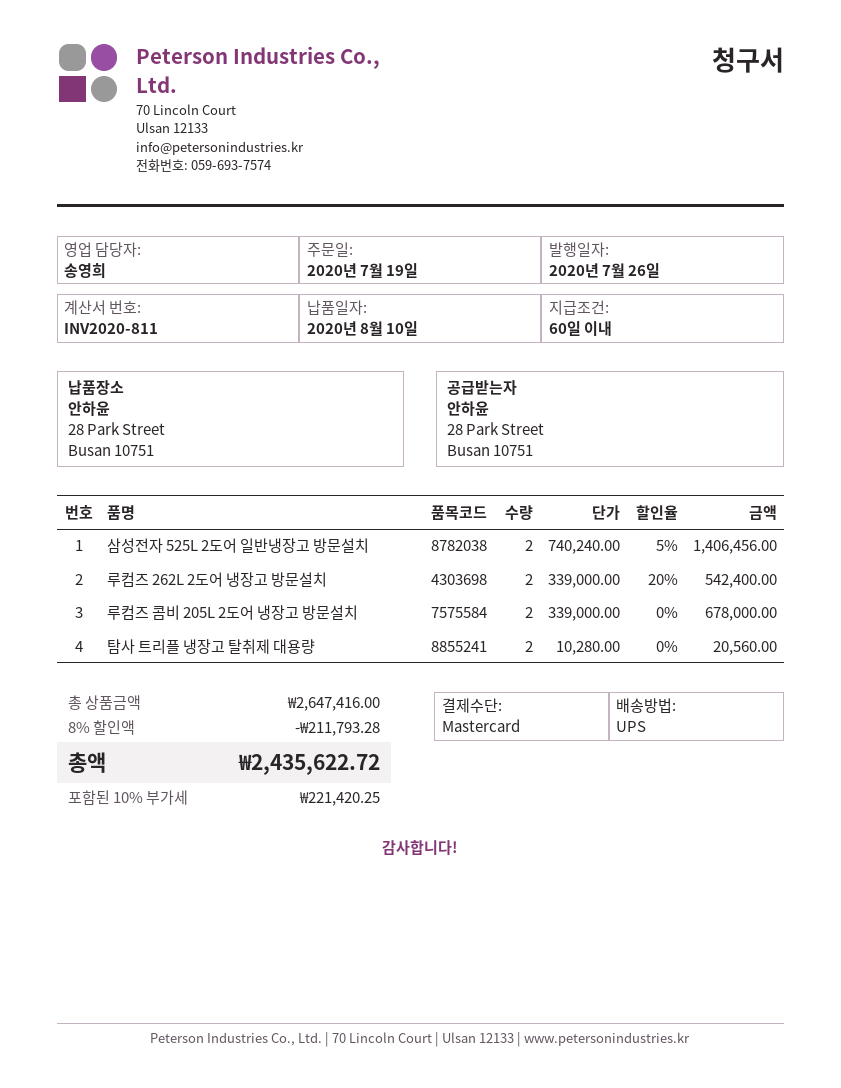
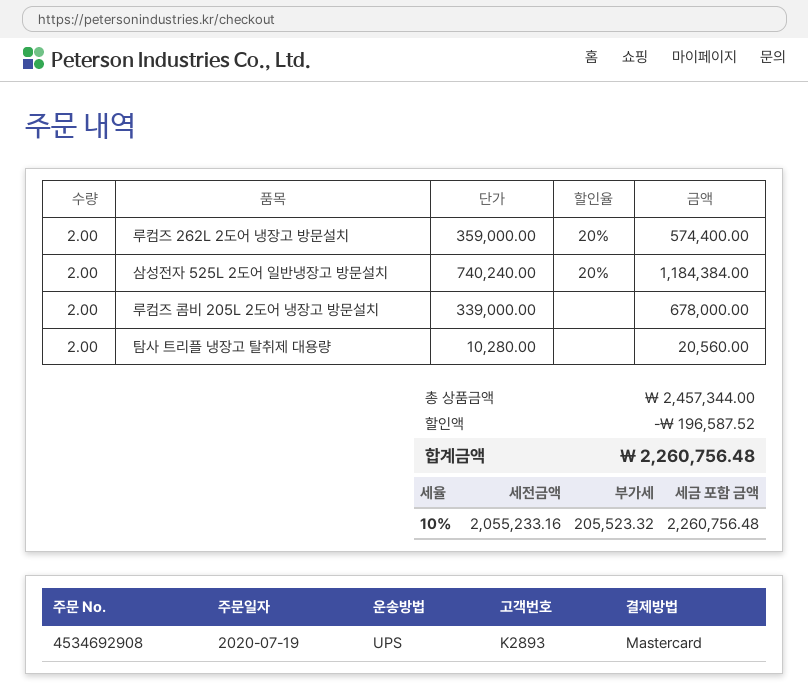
삼성전자 525L 2도어 일반냉장고 방문설치: 2 x 740240.00 - 5% = 1406456.00 -> 2 x 740240.00 - 20% = 1184384.00
루컴즈 262L 2도어 냉장고 방문설치: 2 x 339000.00 - 20% = 542400.00 -> 2 x 359000.00 - 20% = 574400.00
subtotal: 2647416.00 -> 2457344.00
discount: 211793.28 -> 196587.52
tax: 10% = 221420.25 -> 10% = 205523.32
total: 2435622.72 -> 2260756.48

